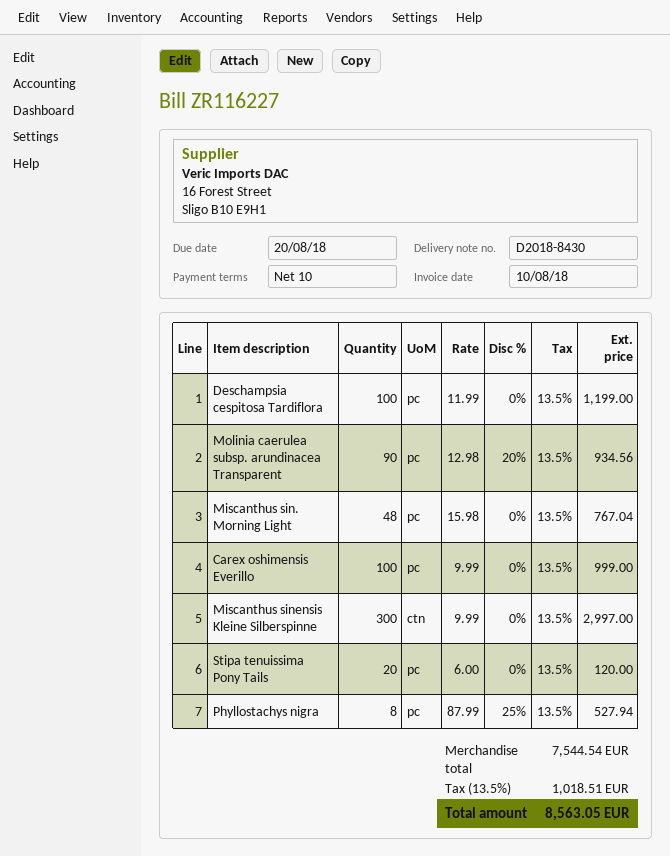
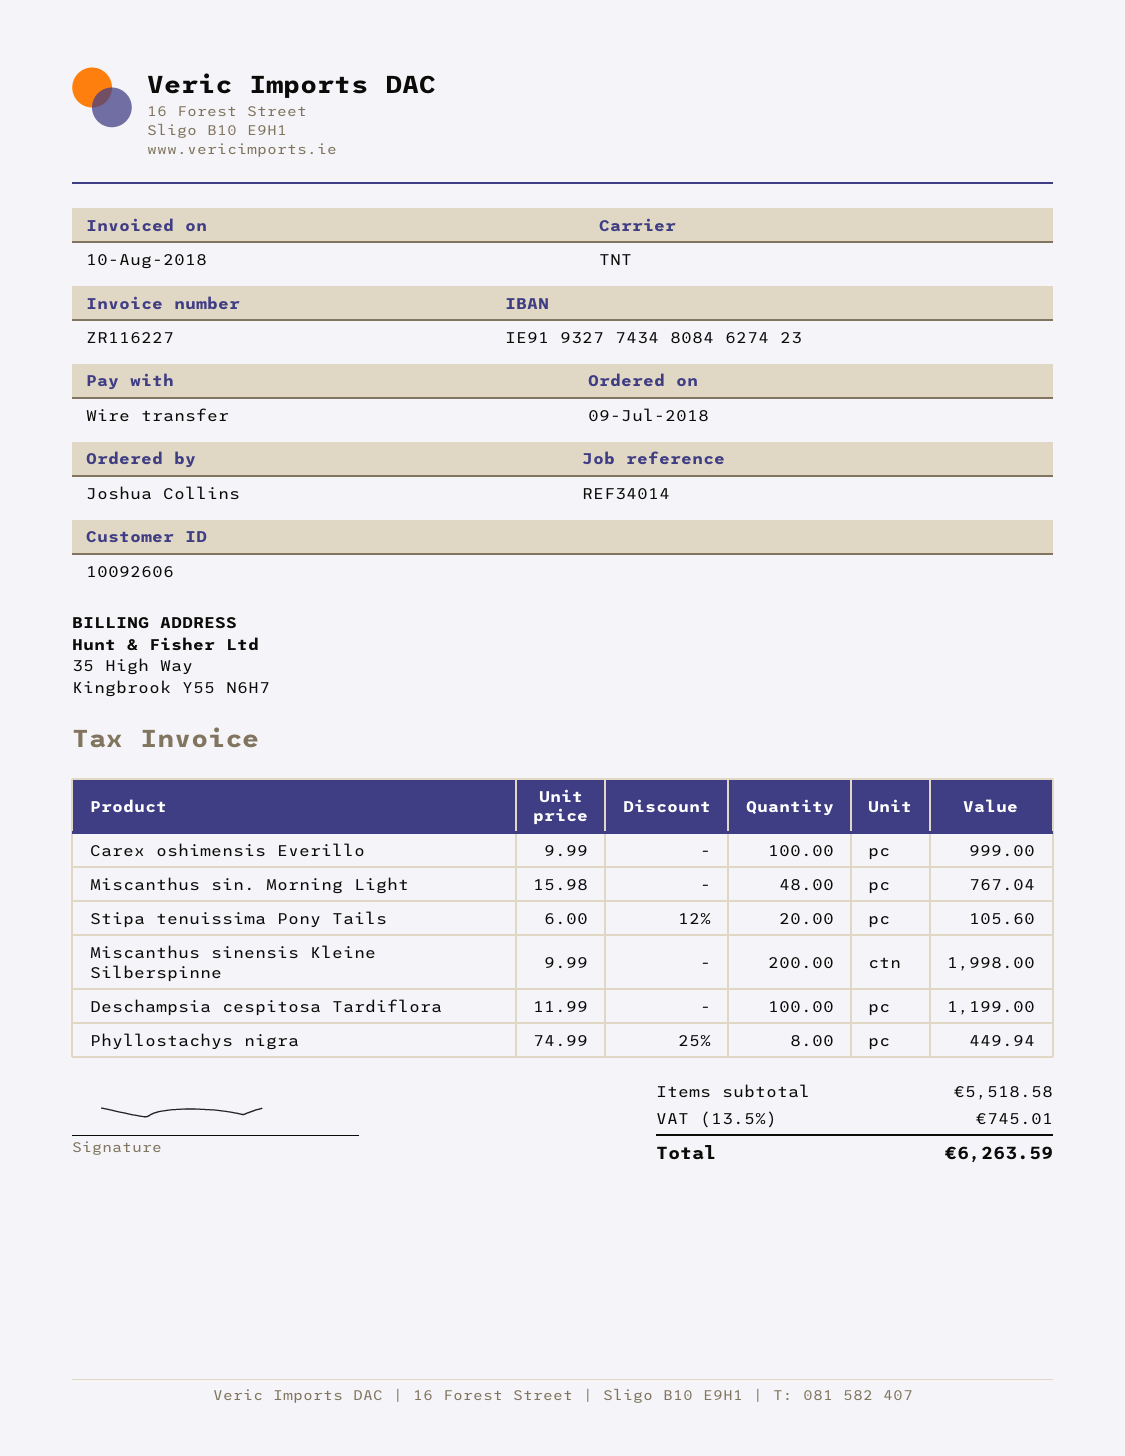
Molinia caerulea subsp. arundinacea Transparent: 90 x 12.98 - 20% = 934.56 -> none
Miscanthus sinensis Kleine Silberspinne: 300 x 9.99 = 2997.00 -> 200 x 9.99 = 1998.00
Stipa tenuissima Pony Tails: 20 x 6.00 = 120.00 -> 20 x 6.00 - 12% = 105.60
Phyllostachys nigra: 8 x 87.99 - 25% = 527.94 -> 8 x 74.99 - 25% = 449.94
subtotal: 7544.54 -> 5518.58
tax: 13.5% = 1018.51 -> 13.5% = 745.01
total: 8563.05 -> 6263.59

